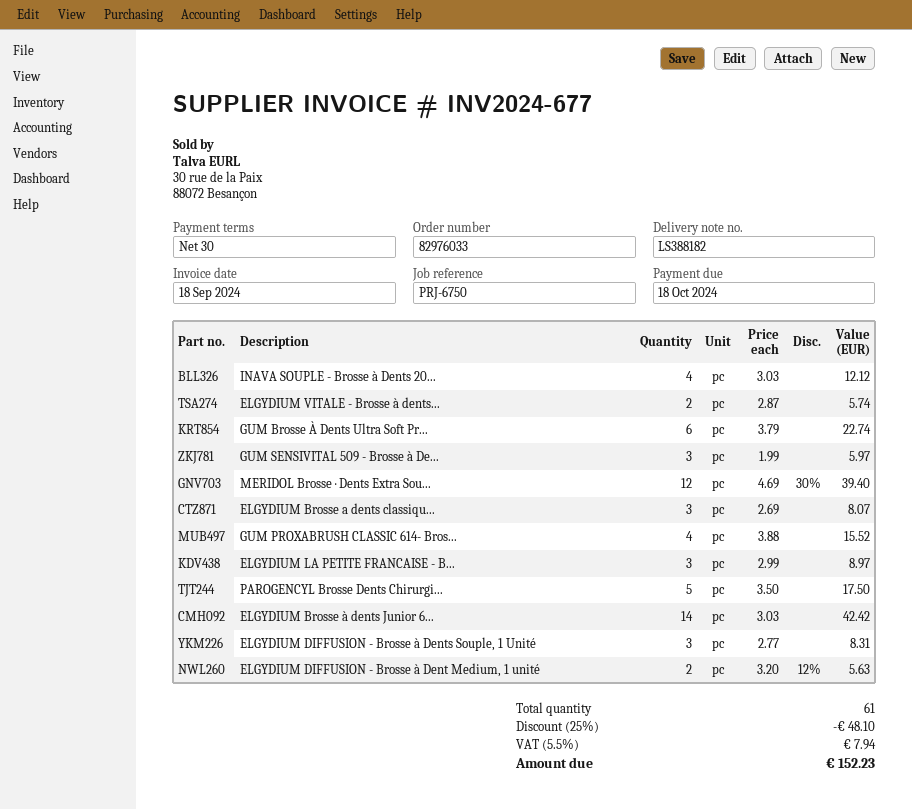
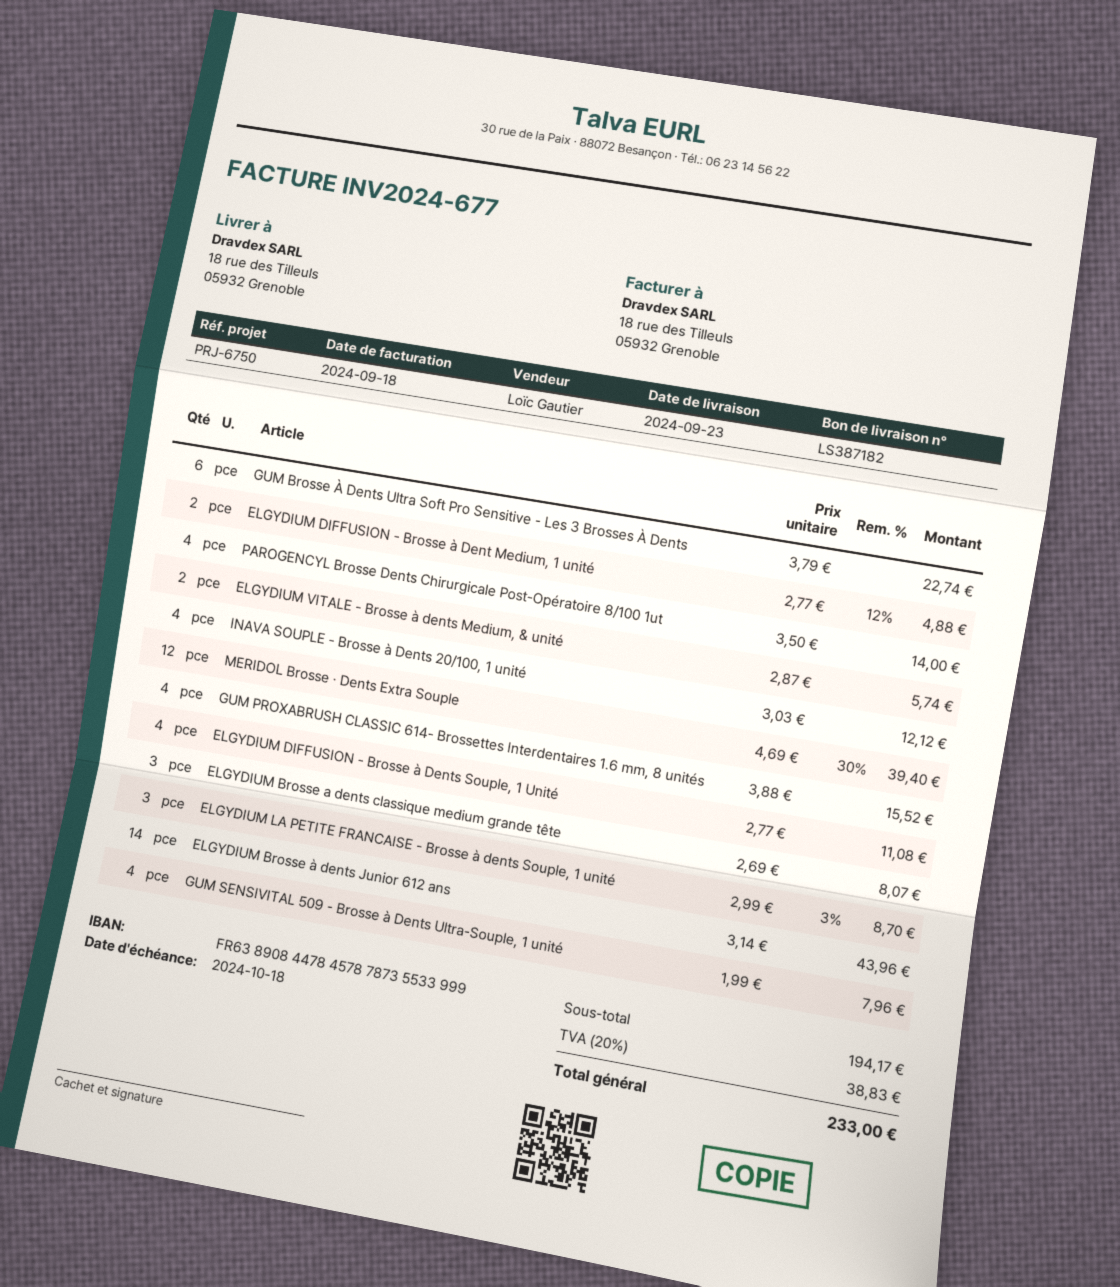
delivery note number: LS388182 -> LS387182
GUM SENSIVITAL 509 - Brosse à De...: 3 x 1.99 = 5.97 -> 4 x 1.99 = 7.96
ELGYDIUM LA PETITE FRANCAISE - B...: 3 x 2.99 = 8.97 -> 3 x 2.99 - 3% = 8.70
PAROGENCYL Brosse Dents Chirurgi...: 5 x 3.50 = 17.50 -> 4 x 3.50 = 14.00
ELGYDIUM Brosse à dents Junior 6...: 14 x 3.03 = 42.42 -> 14 x 3.14 = 43.96
ELGYDIUM DIFFUSION - Brosse à Dents Souple, 1 Unité: 3 x 2.77 = 8.31 -> 4 x 2.77 = 11.08
ELGYDIUM DIFFUSION - Brosse à Dent Medium, 1 unité: 2 x 3.20 - 12% = 5.63 -> 2 x 2.77 - 12% = 4.88
discount: 25% = 48.10 -> none
tax: 5.5% = 7.94 -> 20% = 38.83
total: 152.23 -> 233.00

